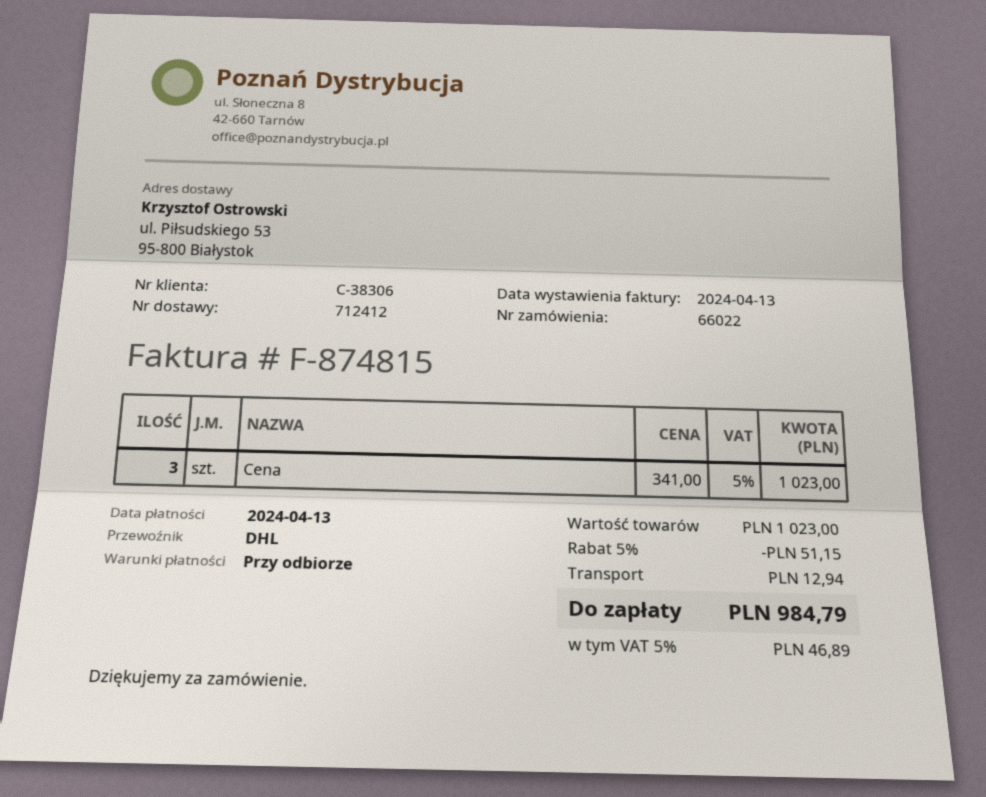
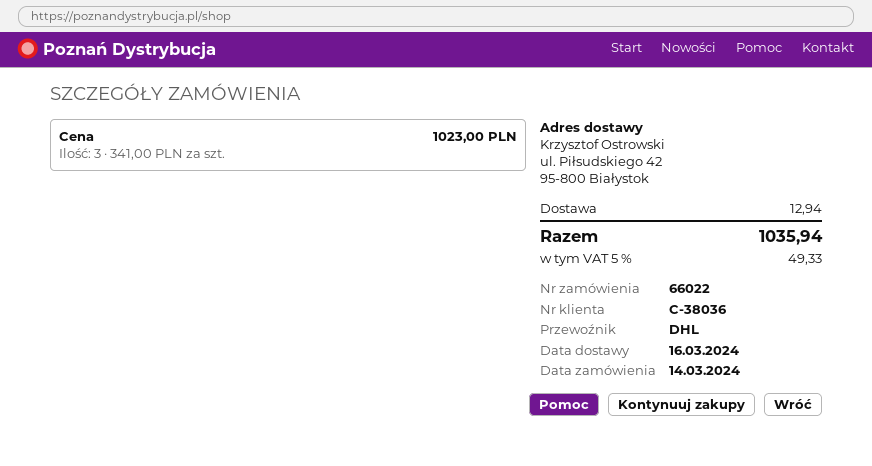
customer number: C-38306 -> C-38036
ship to: ul. Piłsudskiego 53, 95-800 Białystok -> ul. Piłsudskiego 42, 95-800 Białystok
discount: 5% = 51.15 -> none
tax: 5% = 46.89 -> 5% = 49.33
total: 984.79 -> 1035.94

